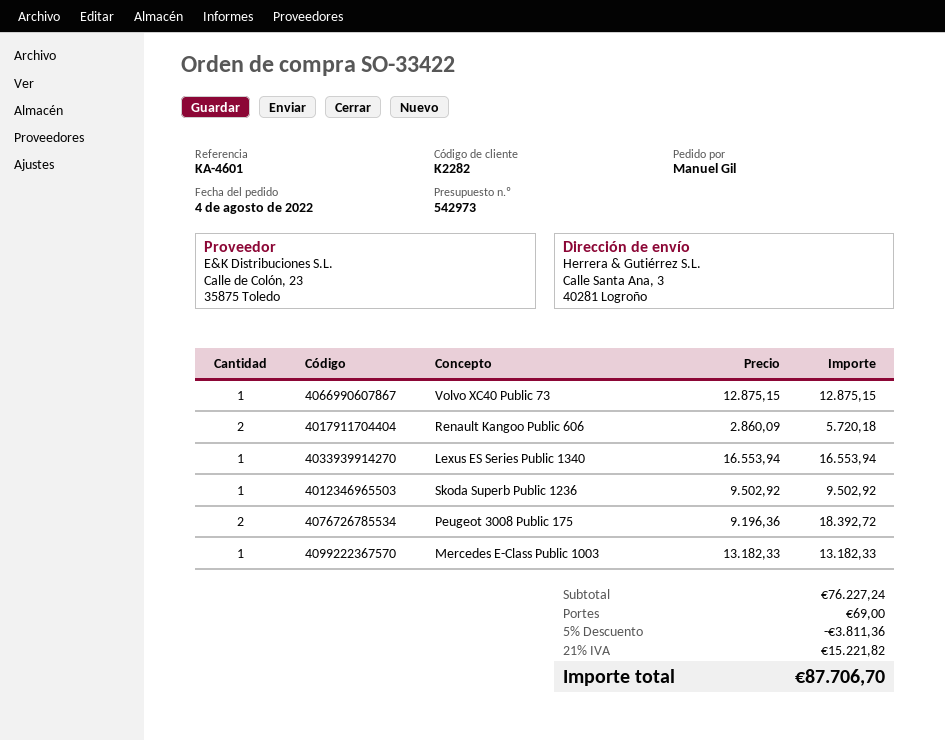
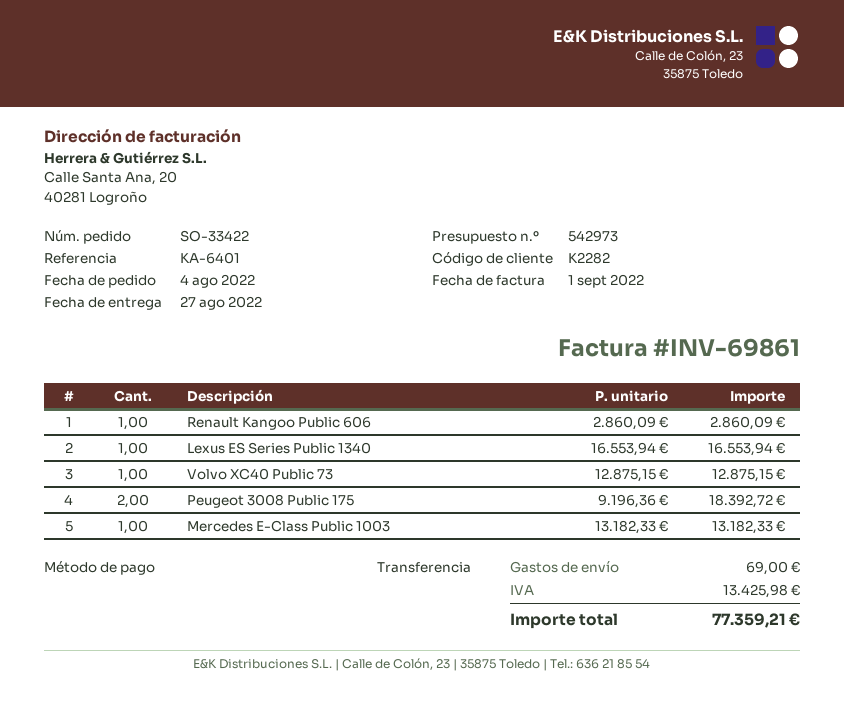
reference: KA-4601 -> KA-6401
Renault Kangoo Public 606: 2 x 2860.09 = 5720.18 -> 1 x 2860.09 = 2860.09
Skoda Superb Public 1236: 1 x 9502.92 = 9502.92 -> none
discount: 5% = 3811.36 -> none
tax: 15221.82 -> 13425.98
total: 87706.70 -> 77359.21

